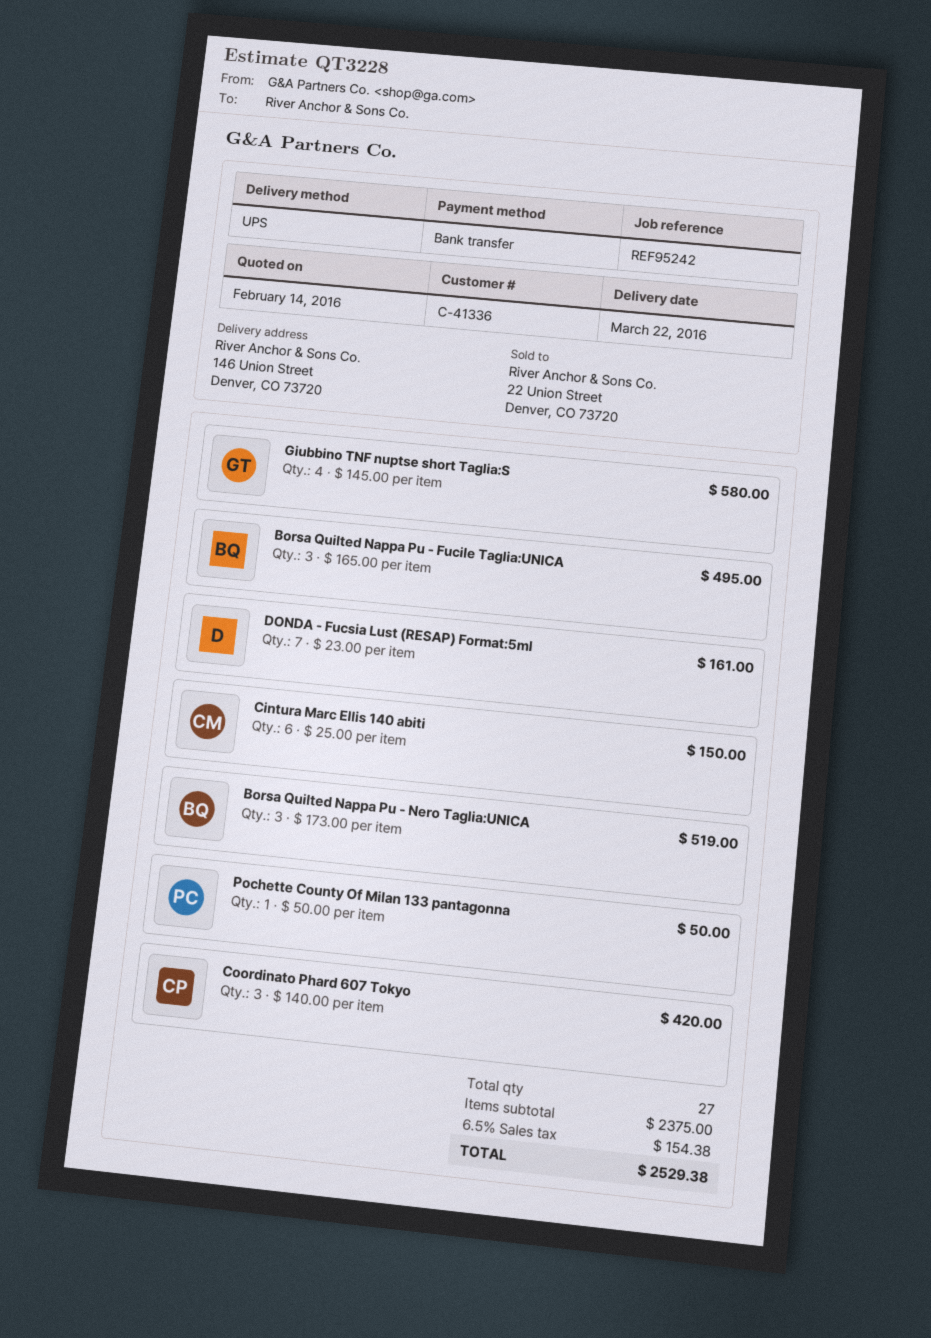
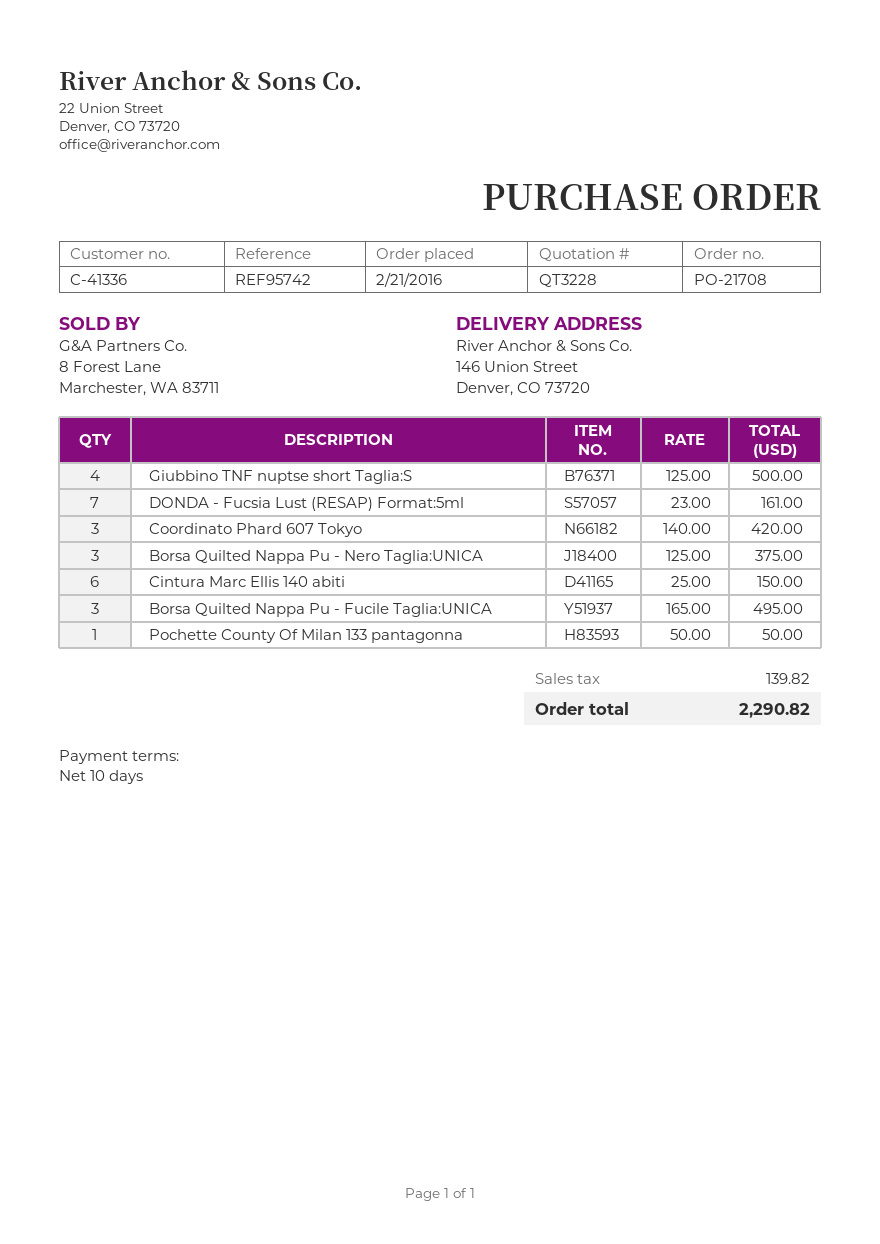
reference: REF95242 -> REF95742
Giubbino TNF nuptse short Taglia:S: 4 x 145.00 = 580.00 -> 4 x 125.00 = 500.00
Borsa Quilted Nappa Pu - Nero Taglia:UNICA: 3 x 173.00 = 519.00 -> 3 x 125.00 = 375.00
tax: 154.38 -> 139.82
total: 2529.38 -> 2290.82

